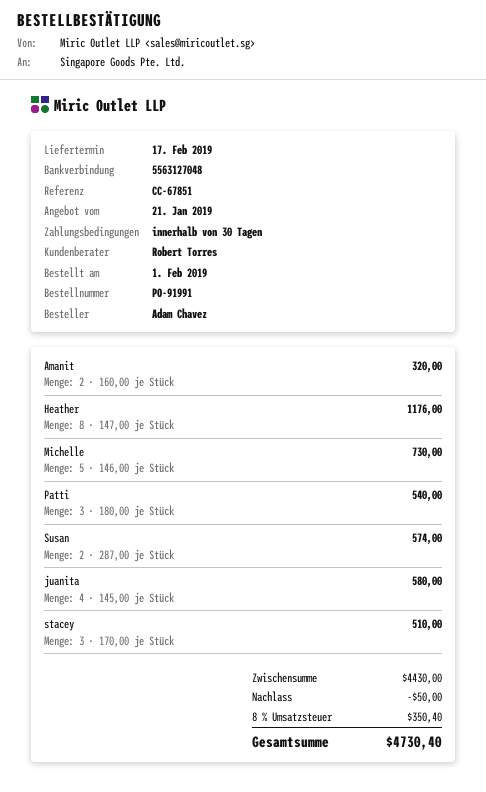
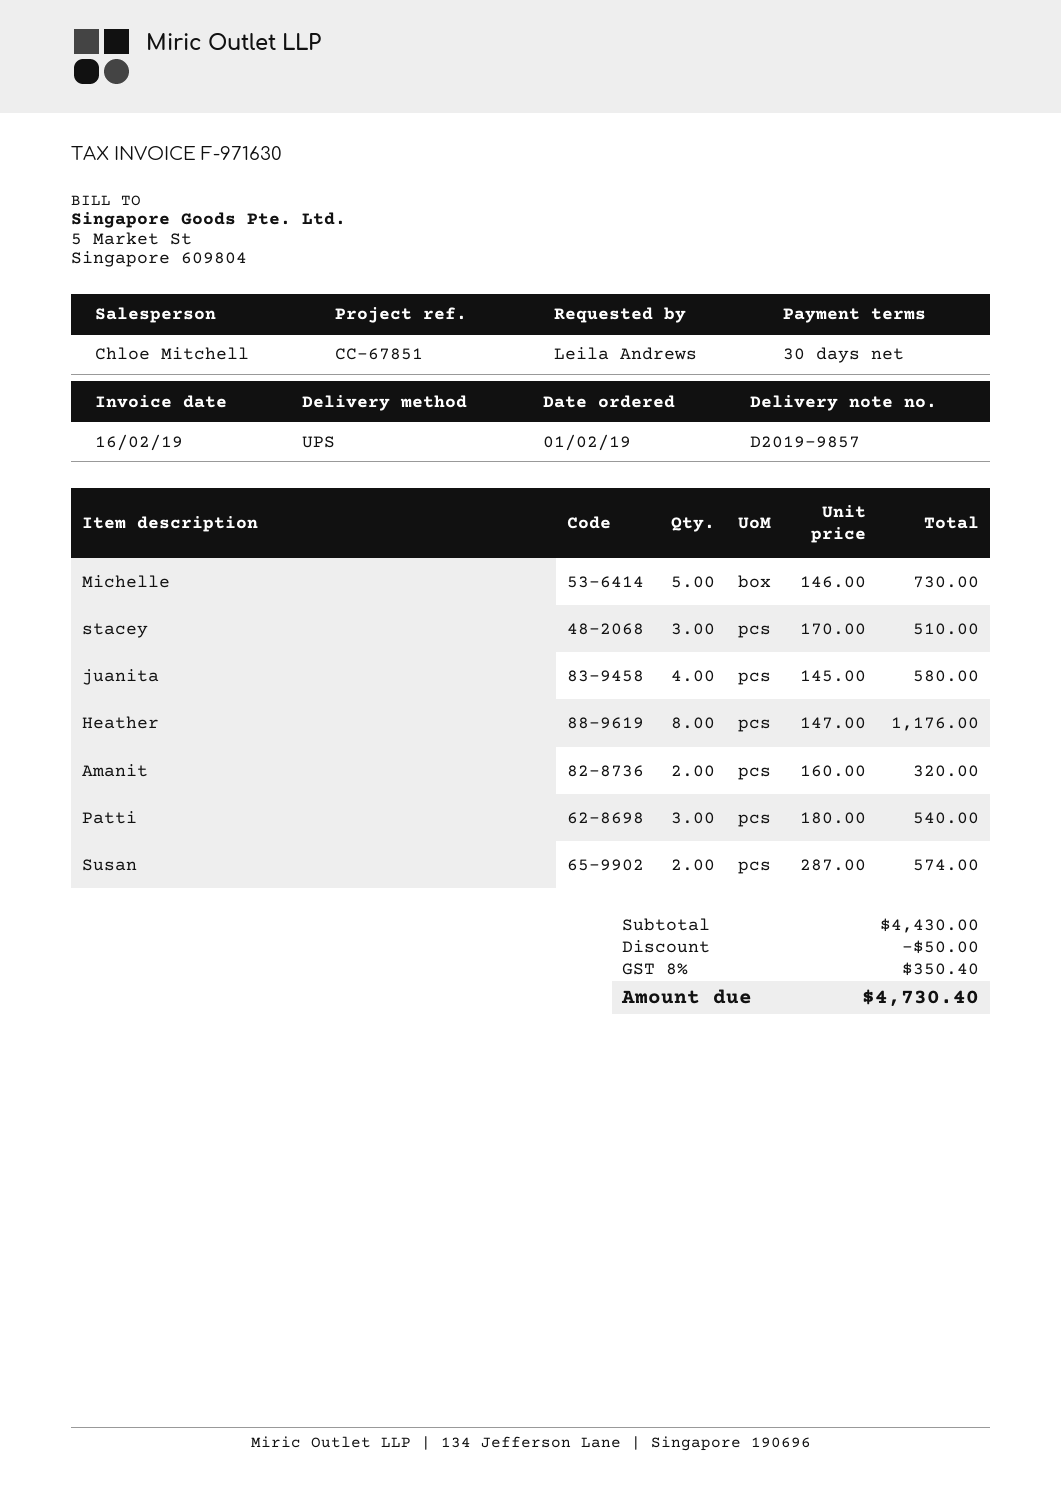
ordered by: Adam Chavez -> Leila Andrews
sales rep: Robert Torres -> Chloe Mitchell

